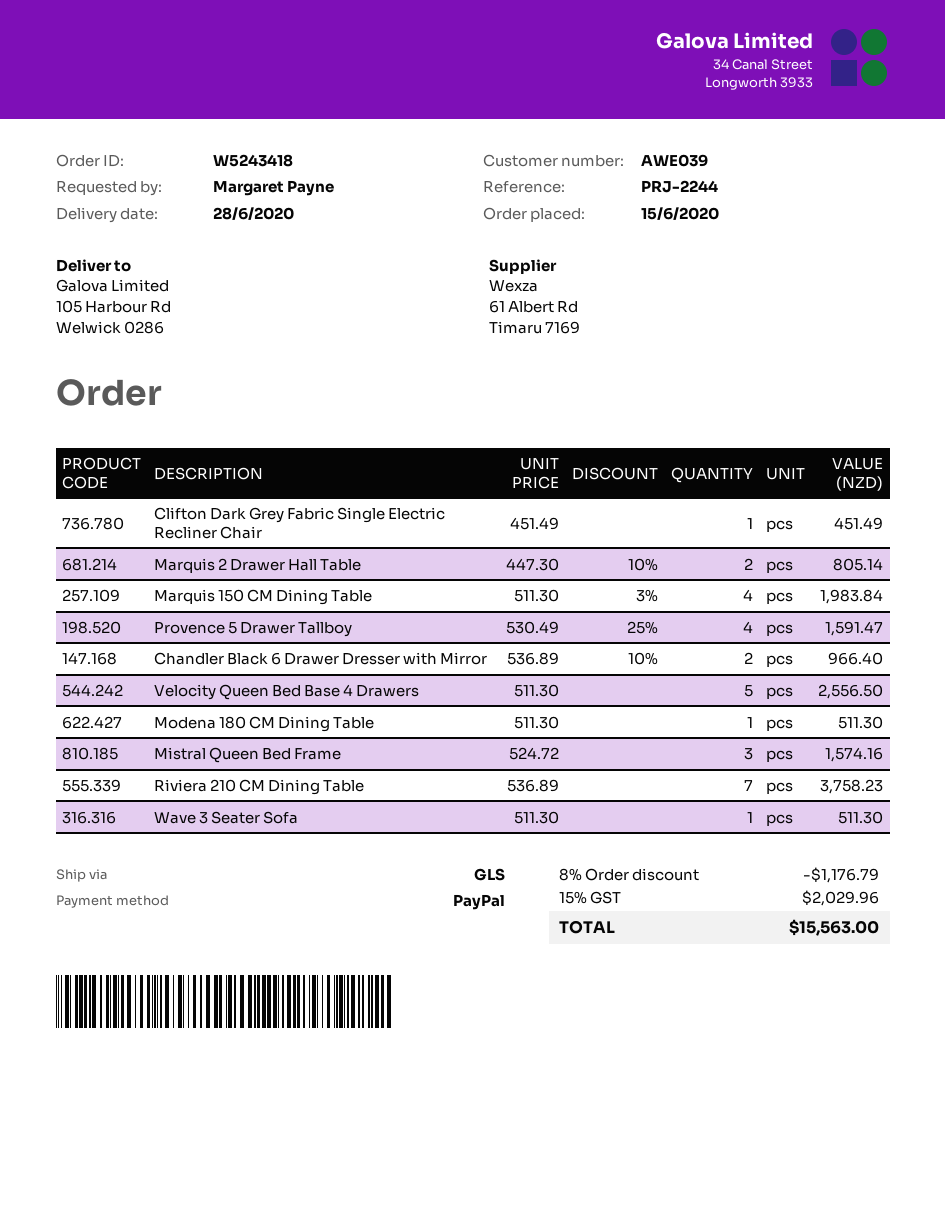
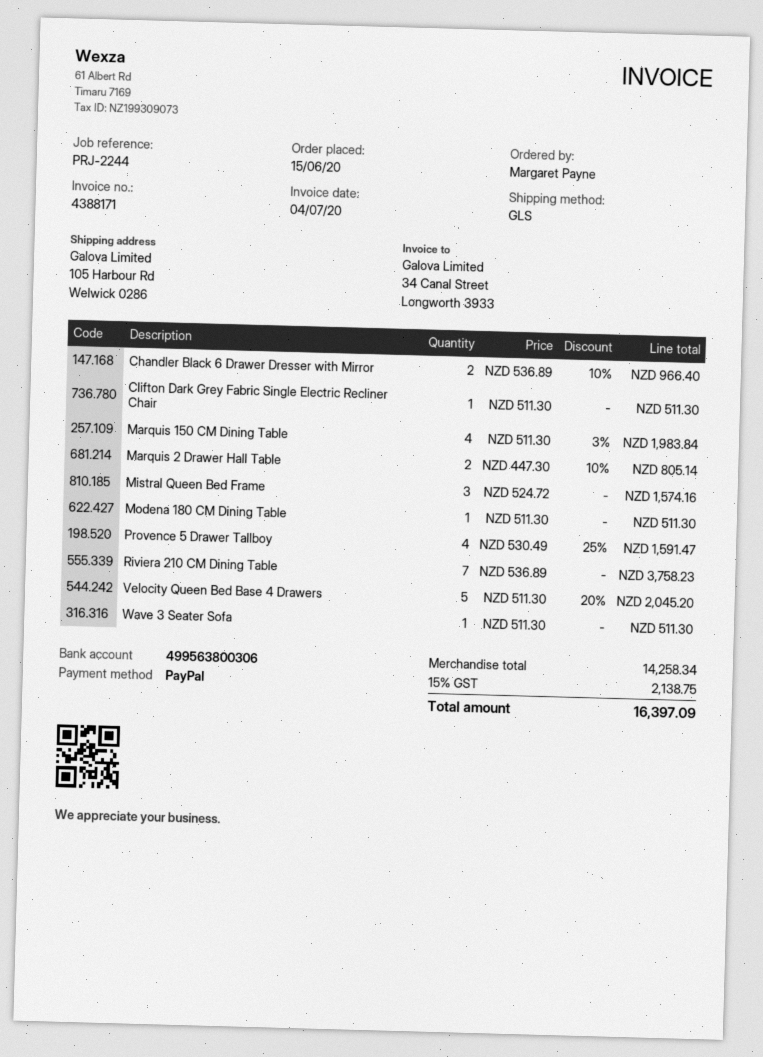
Clifton Dark Grey Fabric Single Electric Recliner Chair: 1 x 451.49 = 451.49 -> 1 x 511.30 = 511.30
Velocity Queen Bed Base 4 Drawers: 5 x 511.30 = 2556.50 -> 5 x 511.30 - 20% = 2045.20
discount: 8% = 1176.79 -> none
tax: 15% = 2029.96 -> 15% = 2138.75
total: 15563.00 -> 16397.09

